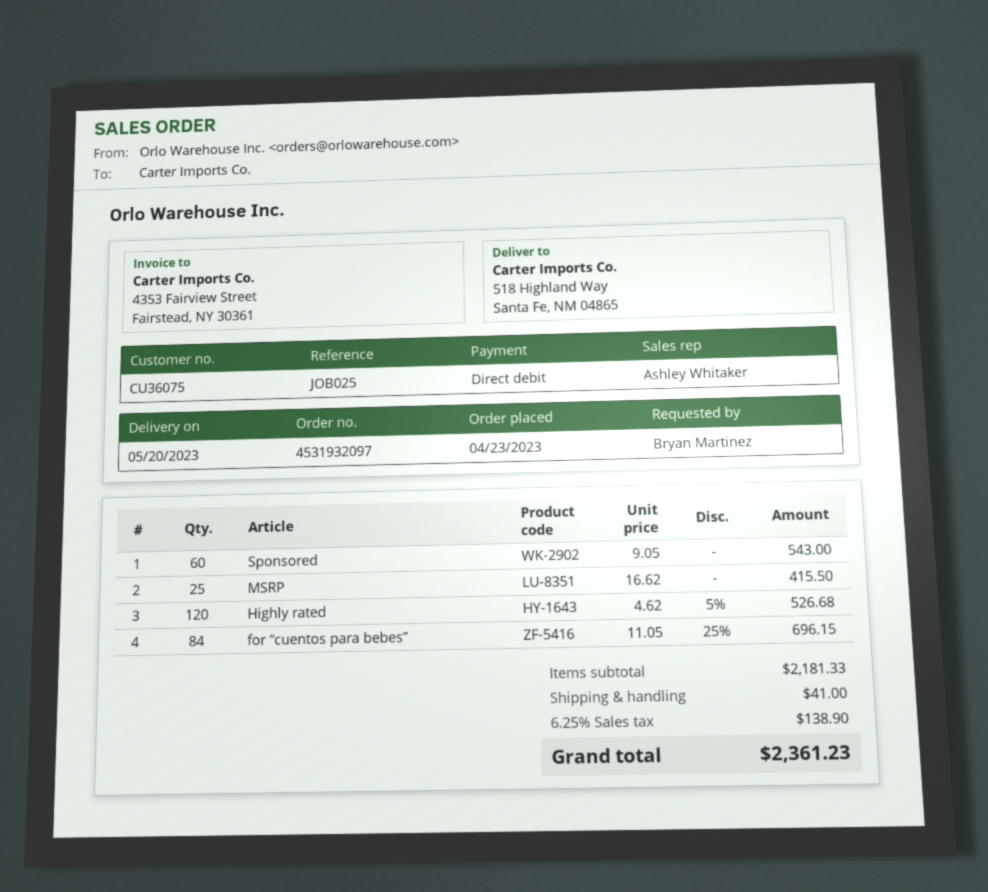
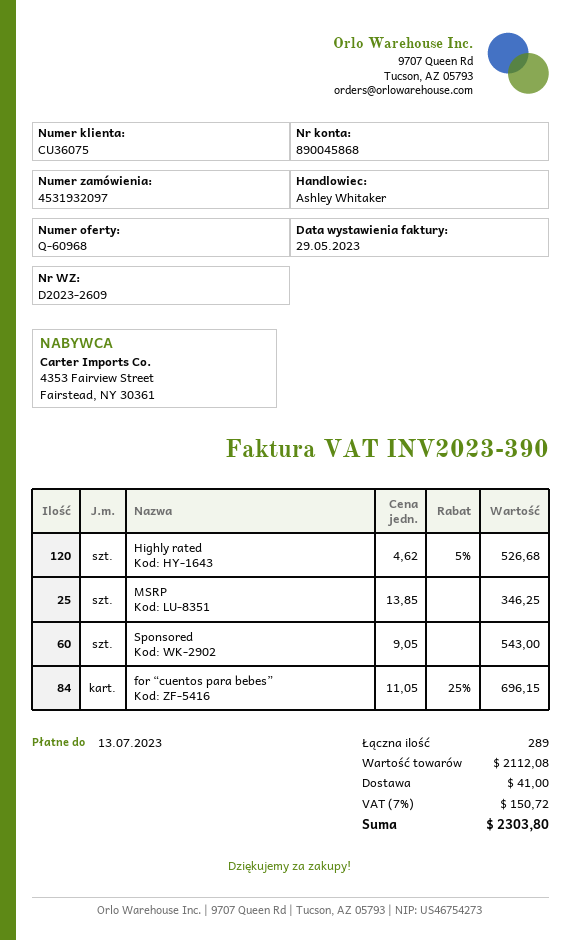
MSRP: 25 x 16.62 = 415.50 -> 25 x 13.85 = 346.25
subtotal: 2181.33 -> 2112.08
tax: 6.25% = 138.90 -> 7% = 150.72
total: 2361.23 -> 2303.80

